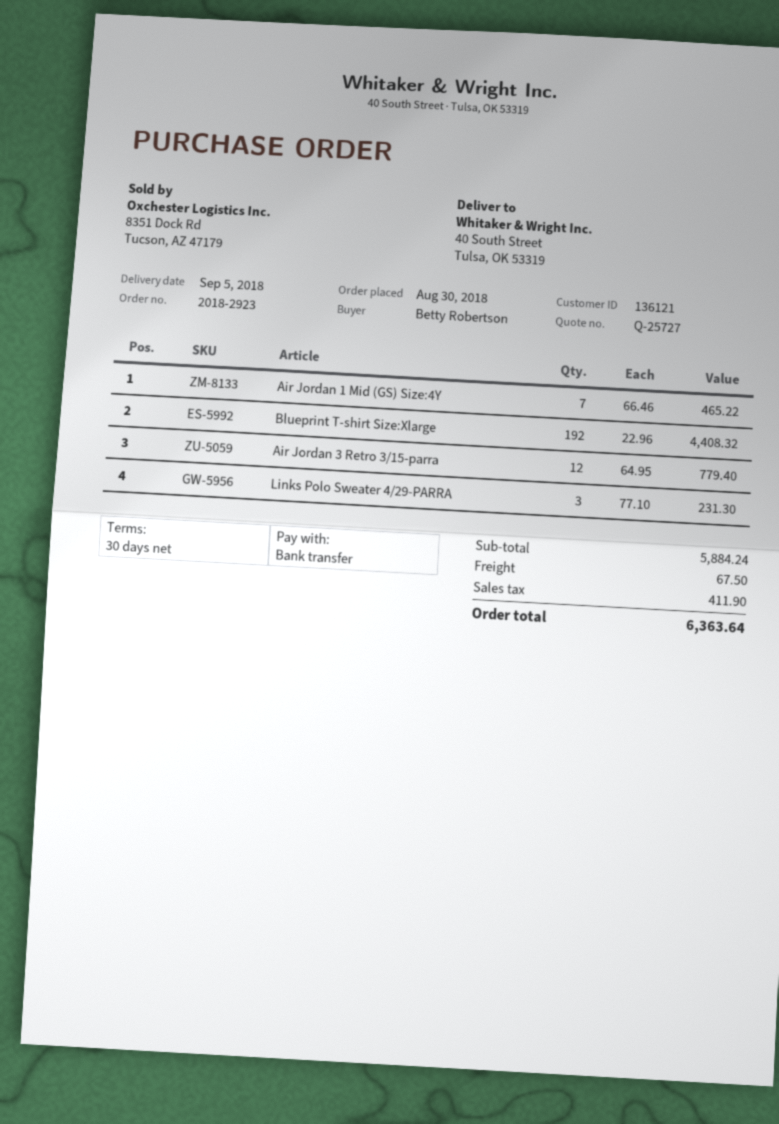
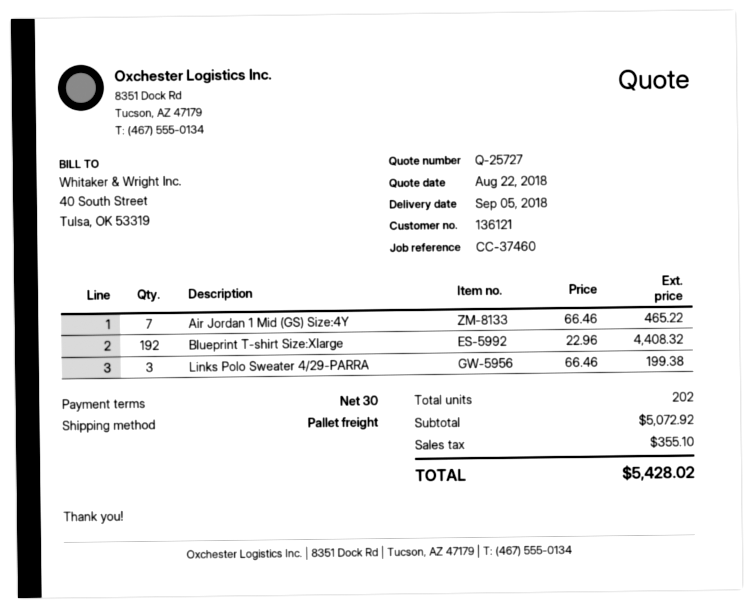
Air Jordan 3 Retro 3/15-parra: 12 x 64.95 = 779.40 -> none
Links Polo Sweater 4/29-PARRA: 3 x 77.10 = 231.30 -> 3 x 66.46 = 199.38
subtotal: 5884.24 -> 5072.92
shipping: 67.50 -> none
tax: 411.90 -> 355.10
total: 6363.64 -> 5428.02

